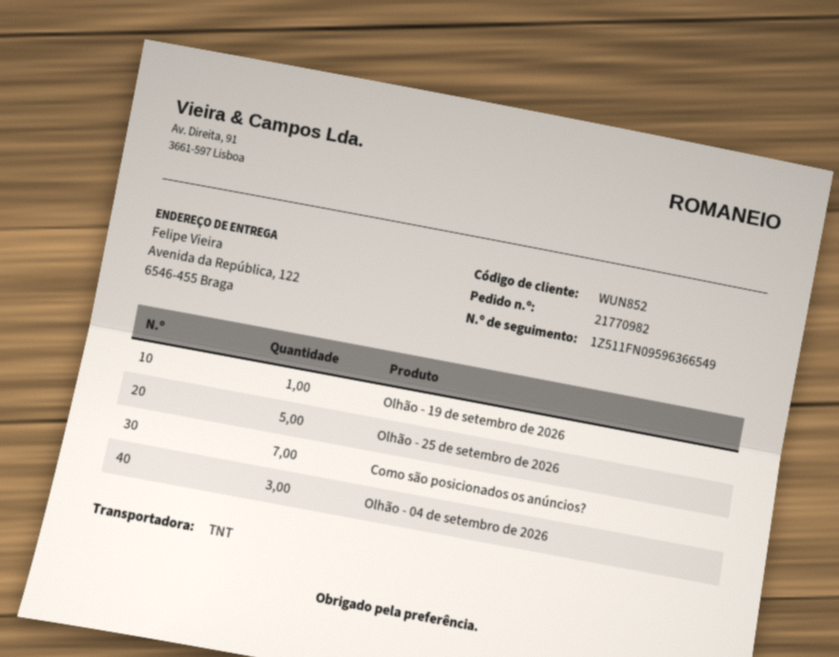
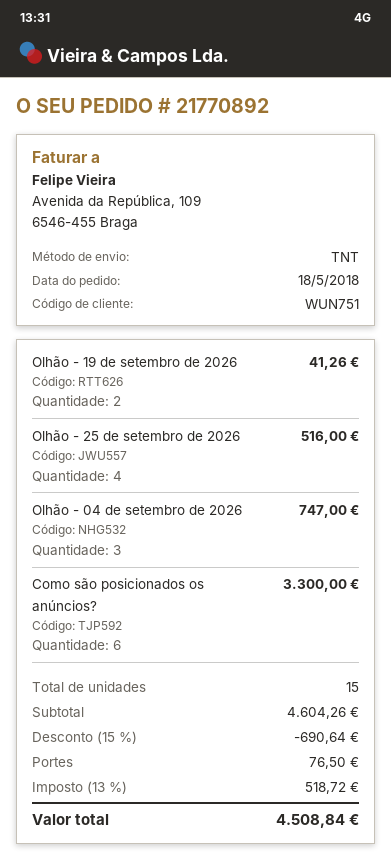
order number: 21770982 -> 21770892
customer number: WUN852 -> WUN751
Olhão - 19 de setembro de 2026: 1 -> 2
Olhão - 25 de setembro de 2026: 5 -> 4
Como são posicionados os anúncios?: 7 -> 6

